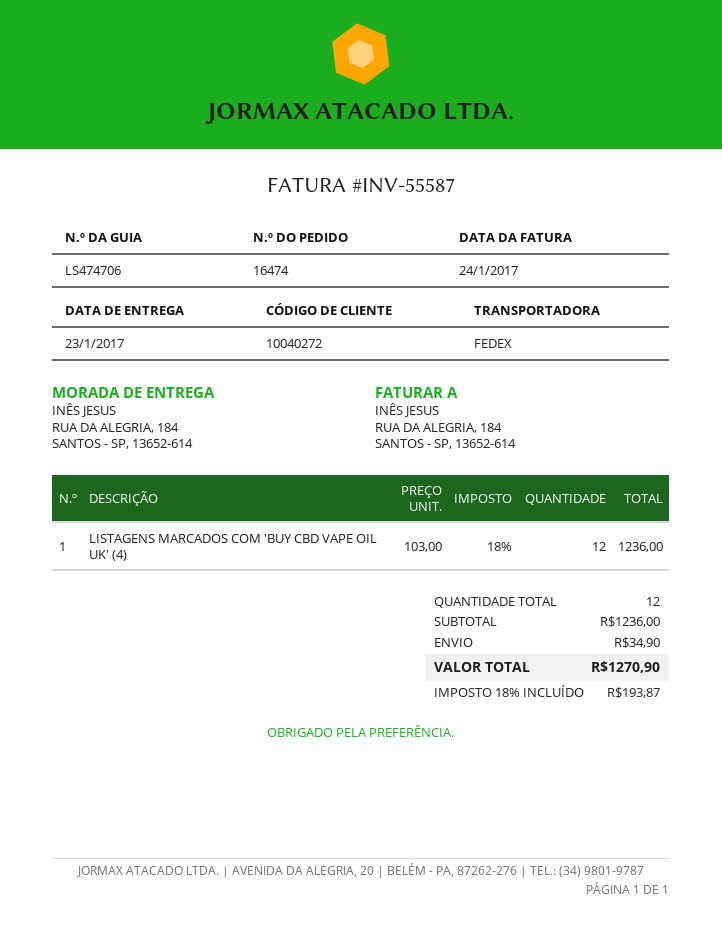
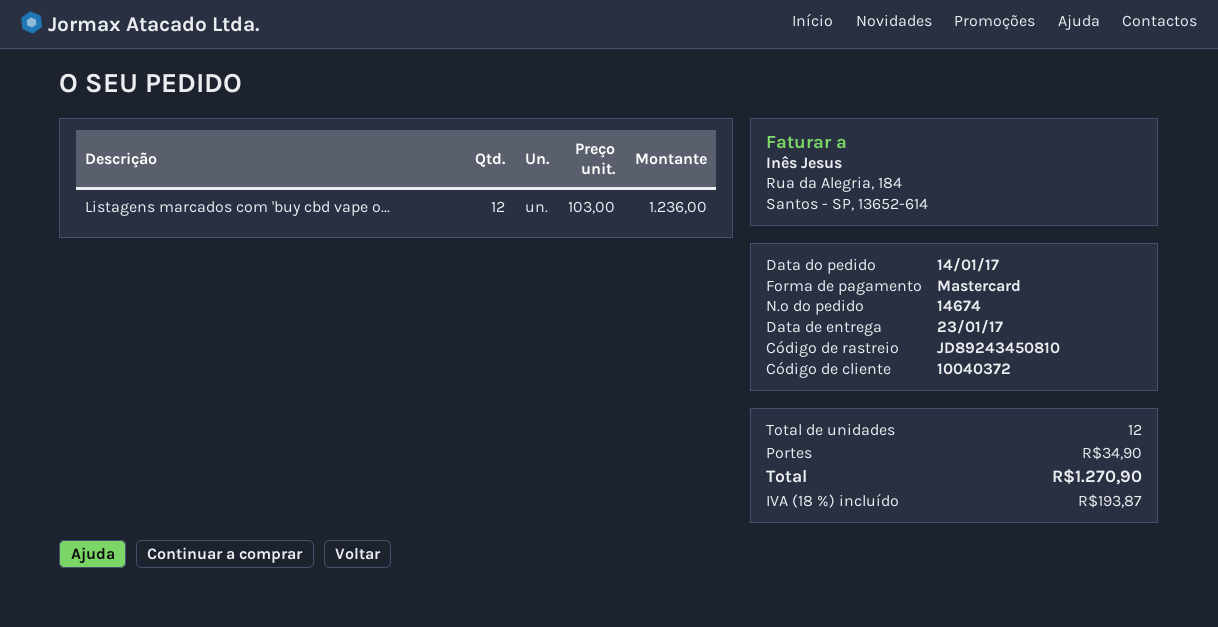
order number: 16474 -> 14674
customer number: 10040272 -> 10040372

